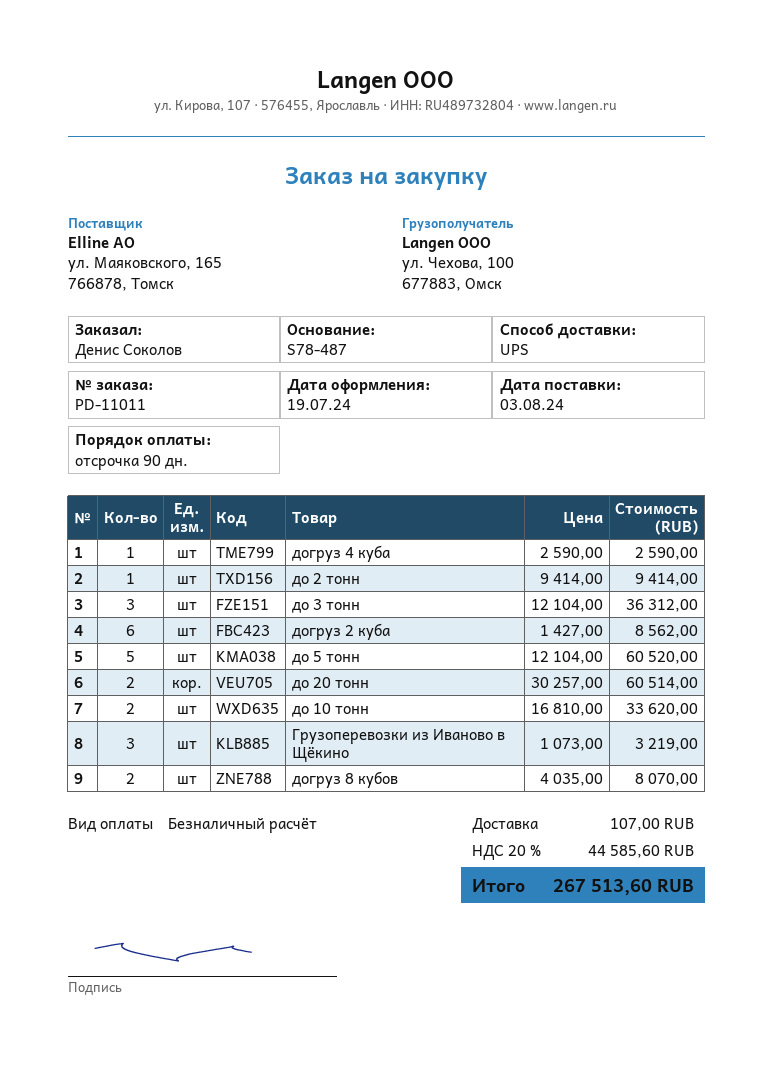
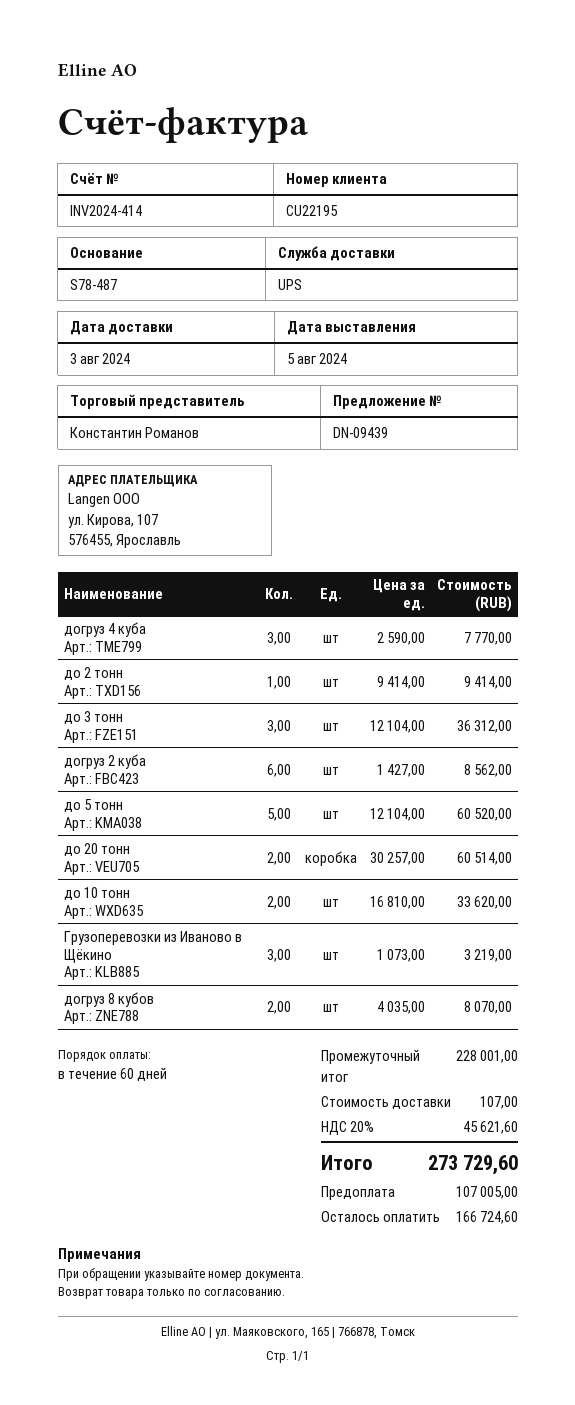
payment terms: 90 days -> 60 days
догруз 4 куба: 1 x 2590.00 = 2590.00 -> 3 x 2590.00 = 7770.00
tax: 20% = 44585.60 -> 20% = 45621.60
total: 267513.60 -> 273729.60

